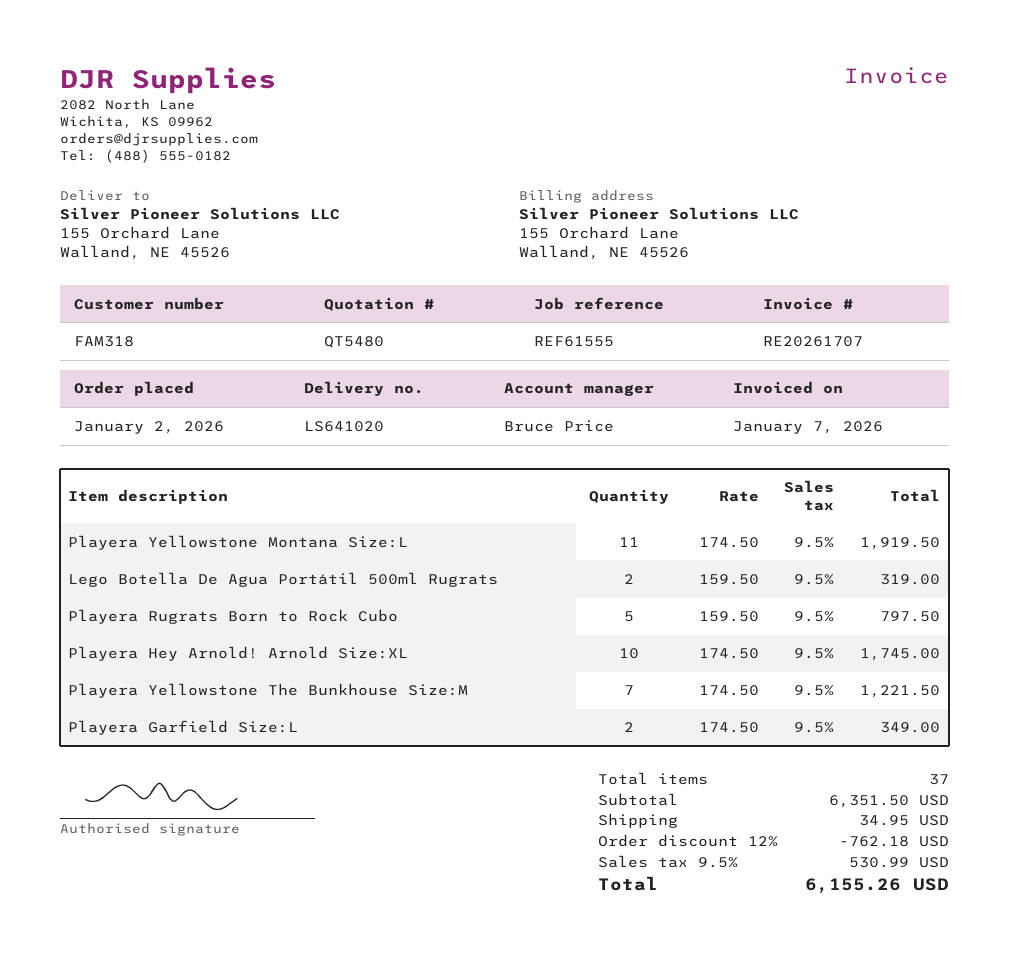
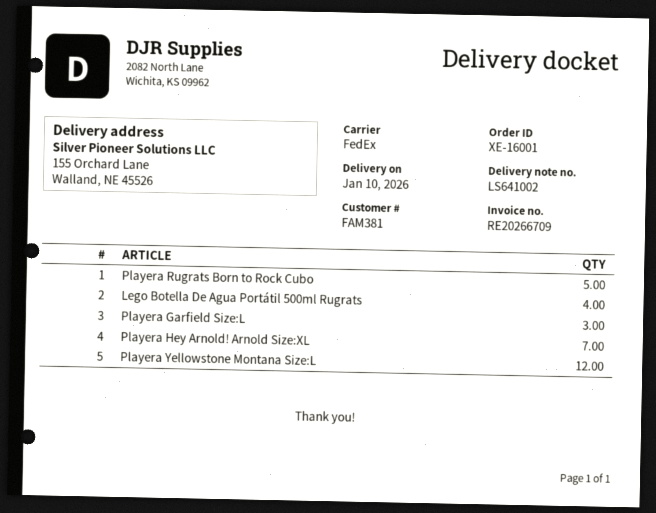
delivery note number: LS641020 -> LS641002
invoice number: RE20261707 -> RE20266709
customer number: FAM318 -> FAM381
Playera Yellowstone Montana Size:L: 11 -> 12
Lego Botella De Agua Portátil 500ml Rugrats: 2 -> 4
Playera Hey Arnold! Arnold Size:XL: 10 -> 7
Playera Yellowstone The Bunkhouse Size:M: 7 -> none
Playera Garfield Size:L: 2 -> 3

